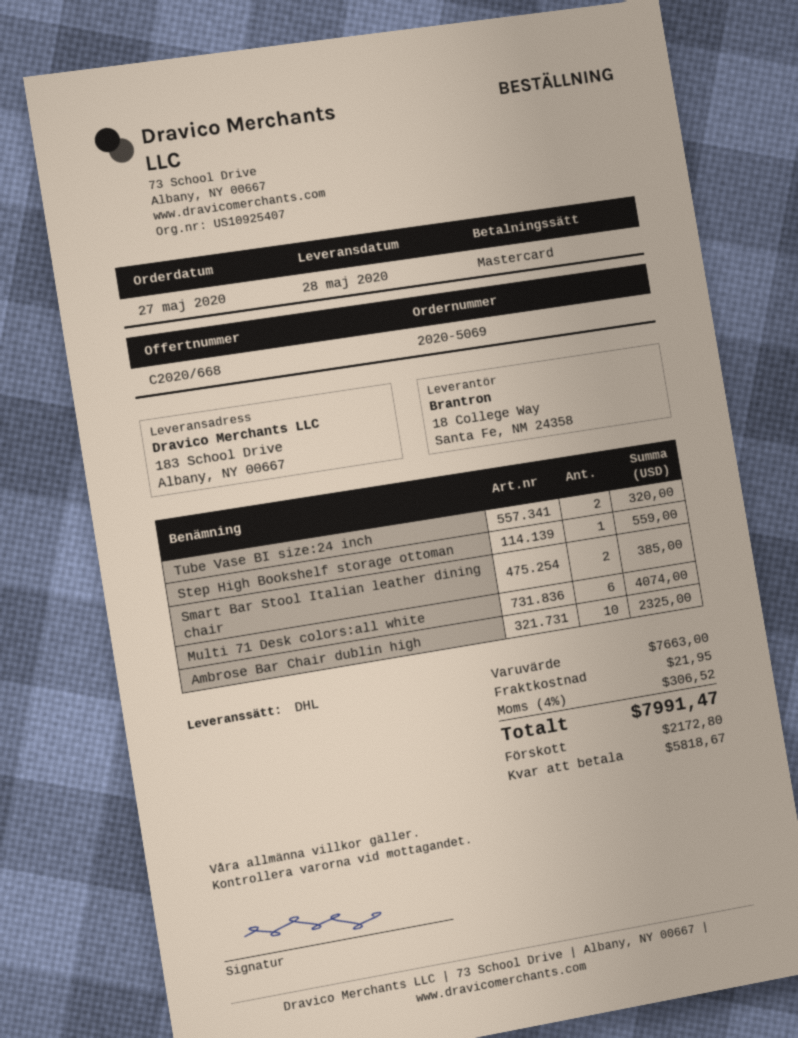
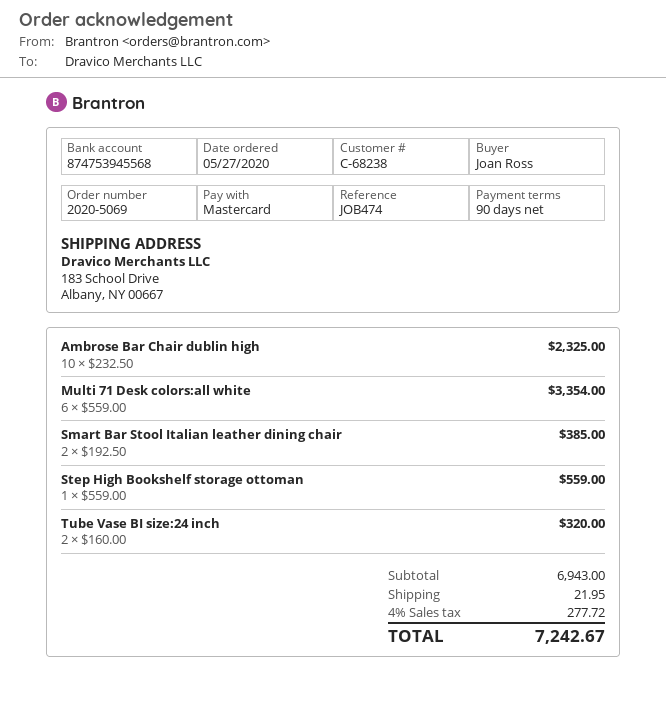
Multi 71 Desk colors:all white: 6 for 4074.00 -> 6 for 3354.00
subtotal: 7663.00 -> 6943.00
tax: 4% = 306.52 -> 4% = 277.72
total: 7991.47 -> 7242.67

